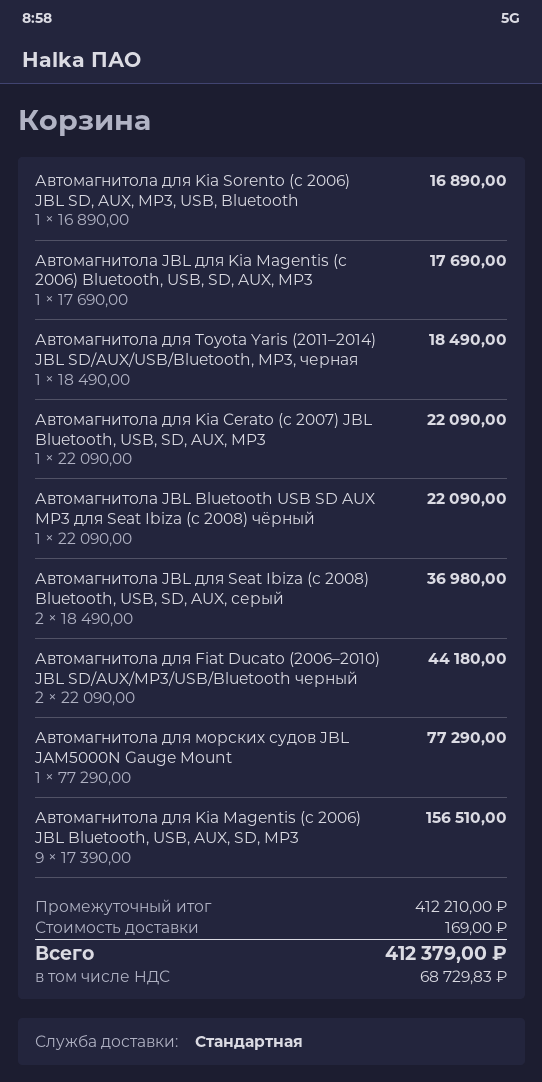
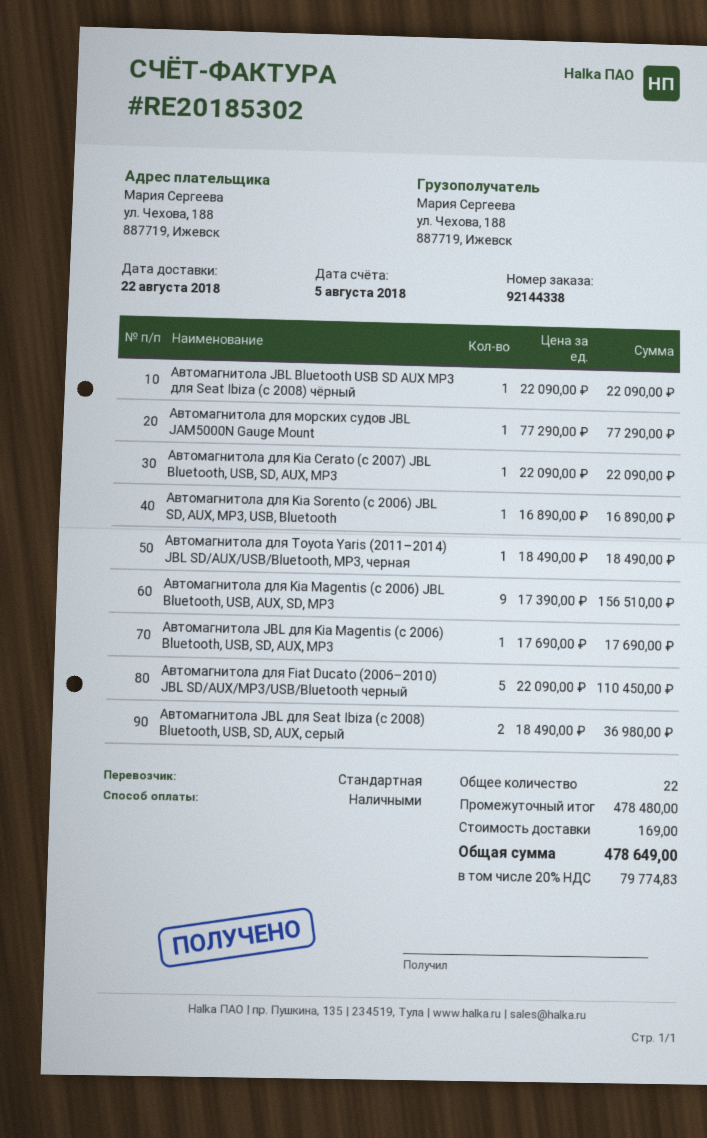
Автомагнитола для Fiat Ducato (2006–2010) JBL SD/AUX/MP3/USB/Bluetooth черный: 2 x 22090.00 = 44180.00 -> 5 x 22090.00 = 110450.00
subtotal: 412210.00 -> 478480.00
tax: 68729.83 -> 79774.83
total: 412379.00 -> 478649.00

